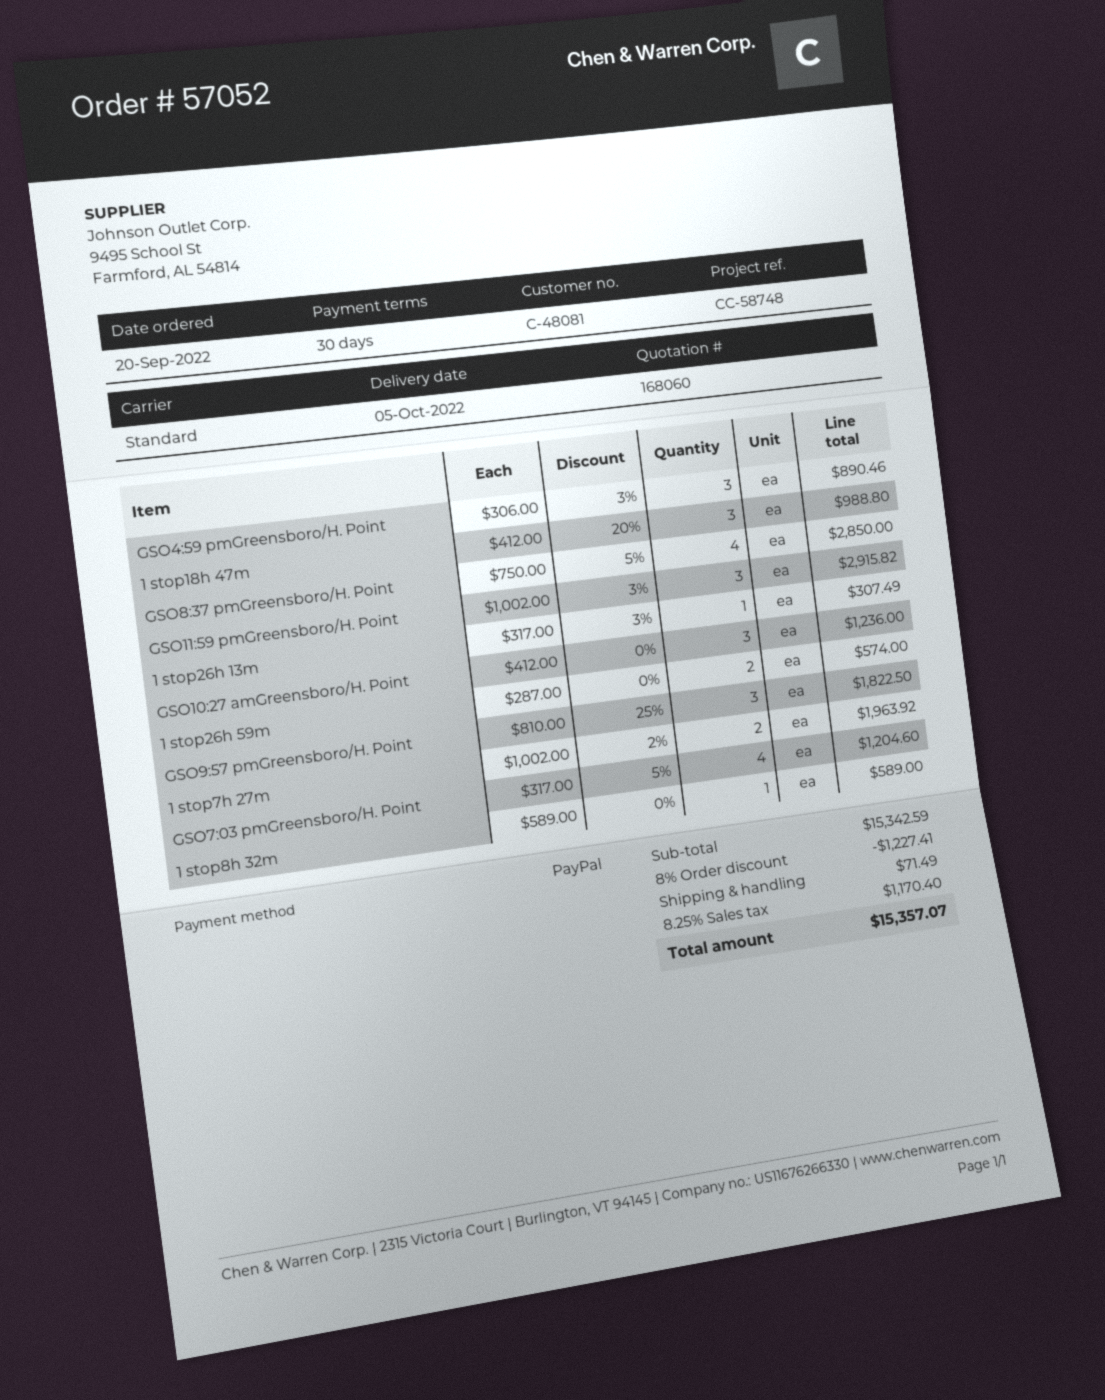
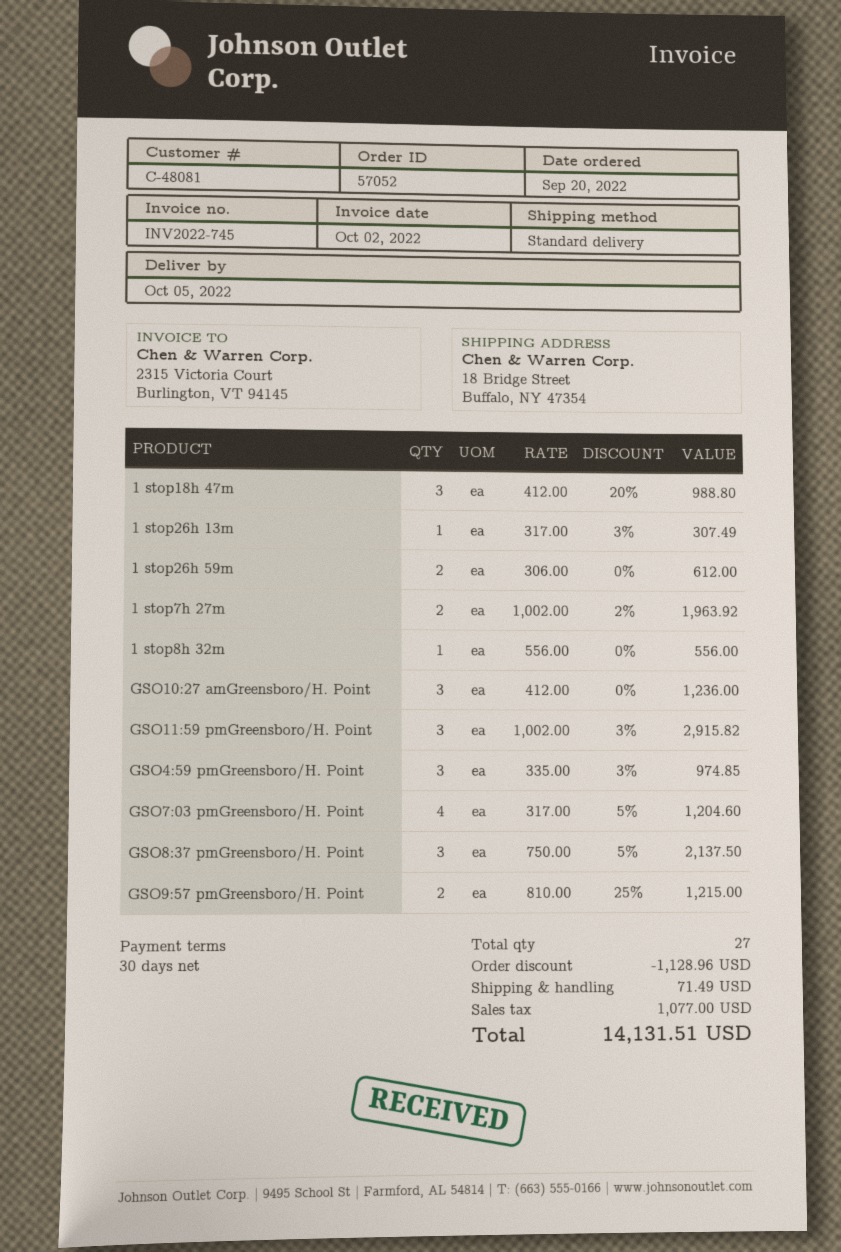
GSO4:59 pmGreensboro/H. Point: 3 x 306.00 - 3% = 890.46 -> 3 x 335.00 - 3% = 974.85
GSO8:37 pmGreensboro/H. Point: 4 x 750.00 - 5% = 2850.00 -> 3 x 750.00 - 5% = 2137.50
1 stop26h 59m: 2 x 287.00 = 574.00 -> 2 x 306.00 = 612.00
GSO9:57 pmGreensboro/H. Point: 3 x 810.00 - 25% = 1822.50 -> 2 x 810.00 - 25% = 1215.00
1 stop8h 32m: 1 x 589.00 = 589.00 -> 1 x 556.00 = 556.00
discount: 1227.41 -> 1128.96
tax: 1170.40 -> 1077.00
total: 15357.07 -> 14131.51

